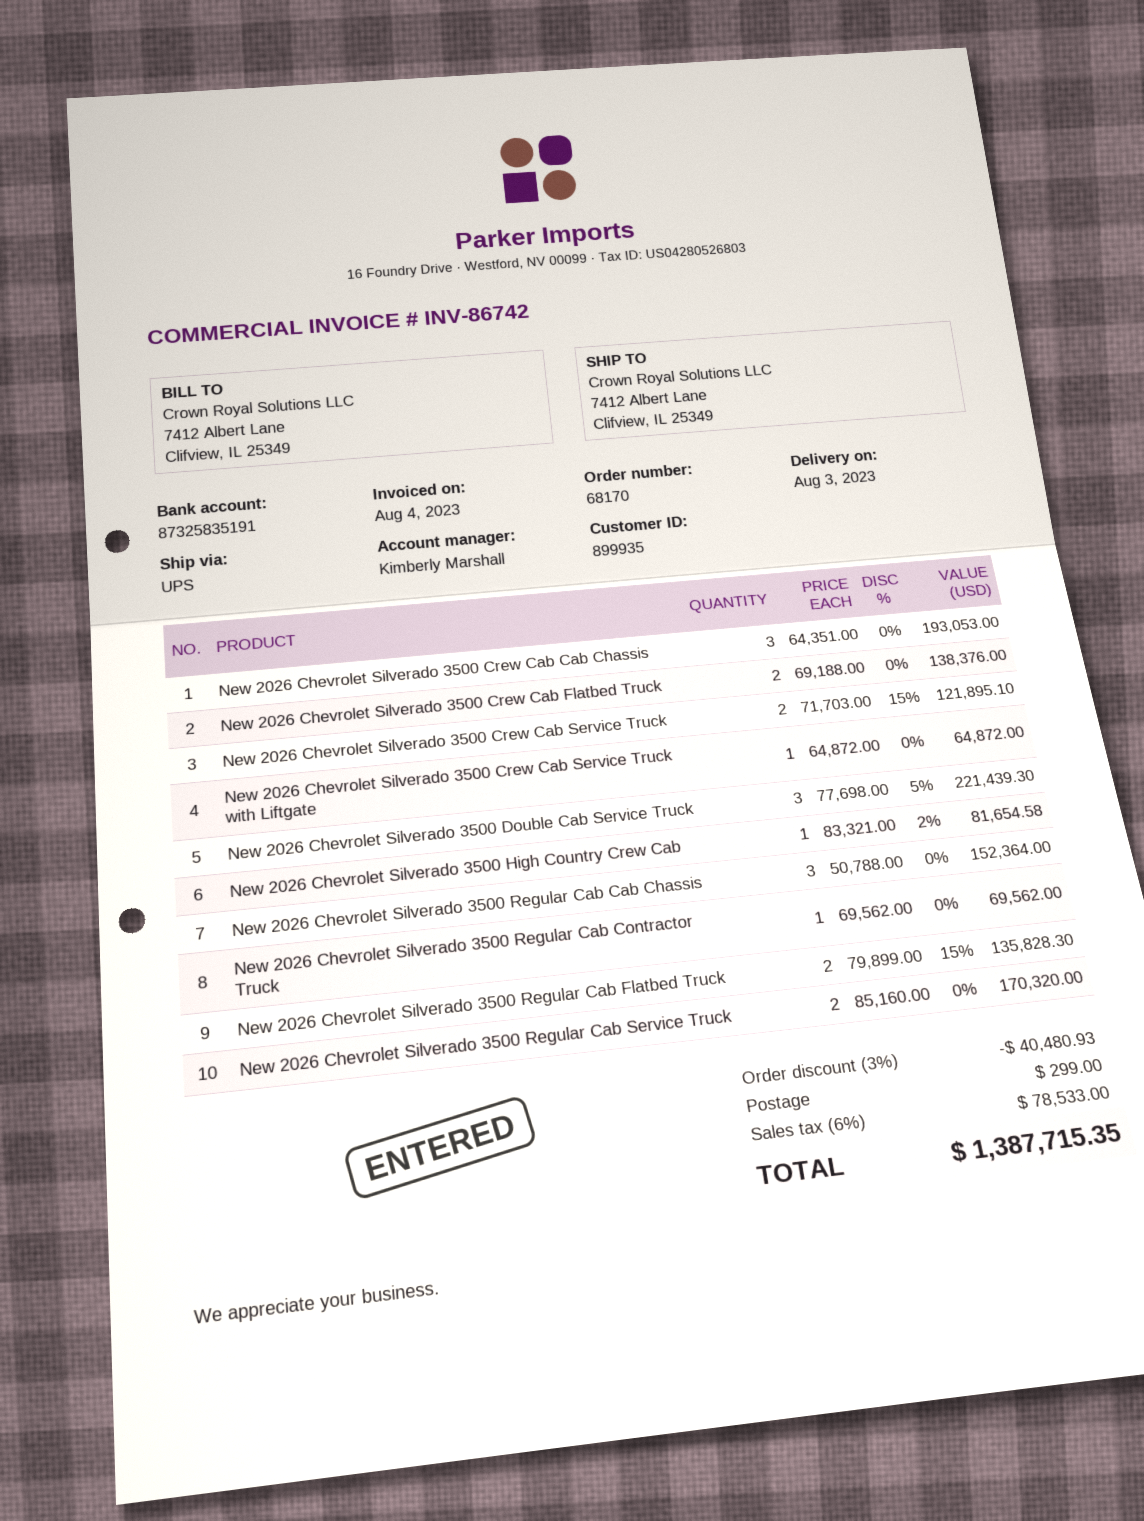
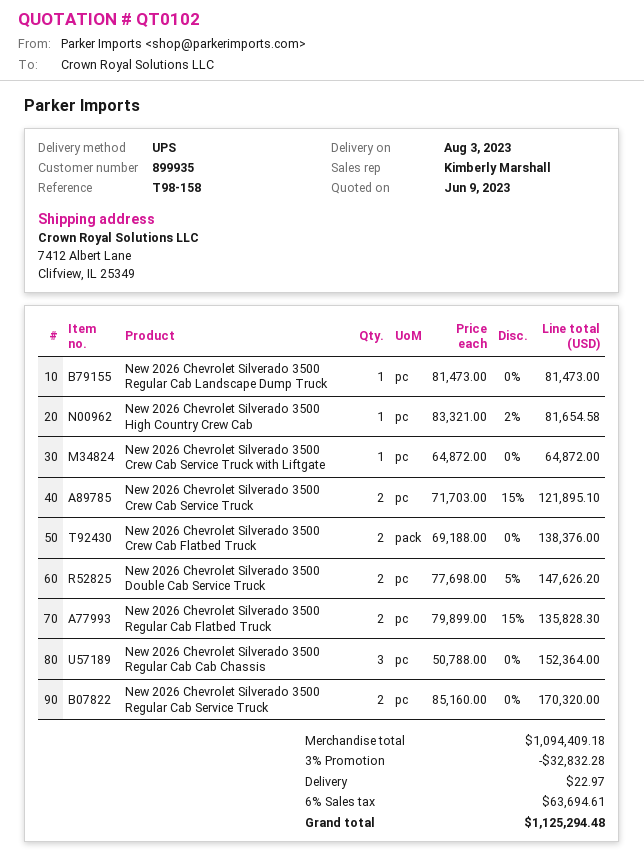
New 2026 Chevrolet Silverado 3500 Crew Cab Cab Chassis: 3 x 64351.00 = 193053.00 -> none
New 2026 Chevrolet Silverado 3500 Double Cab Service Truck: 3 x 77698.00 - 5% = 221439.30 -> 2 x 77698.00 - 5% = 147626.20
New 2026 Chevrolet Silverado 3500 Regular Cab Contractor Truck: 1 x 69562.00 = 69562.00 -> none
New 2026 Chevrolet Silverado 3500 Regular Cab Landscape Dump Truck: none -> 1 x 81473.00 = 81473.00
discount: 3% = 40480.93 -> 3% = 32832.28
shipping: 299.00 -> 22.97
tax: 6% = 78533.00 -> 6% = 63694.61
total: 1387715.35 -> 1125294.48

